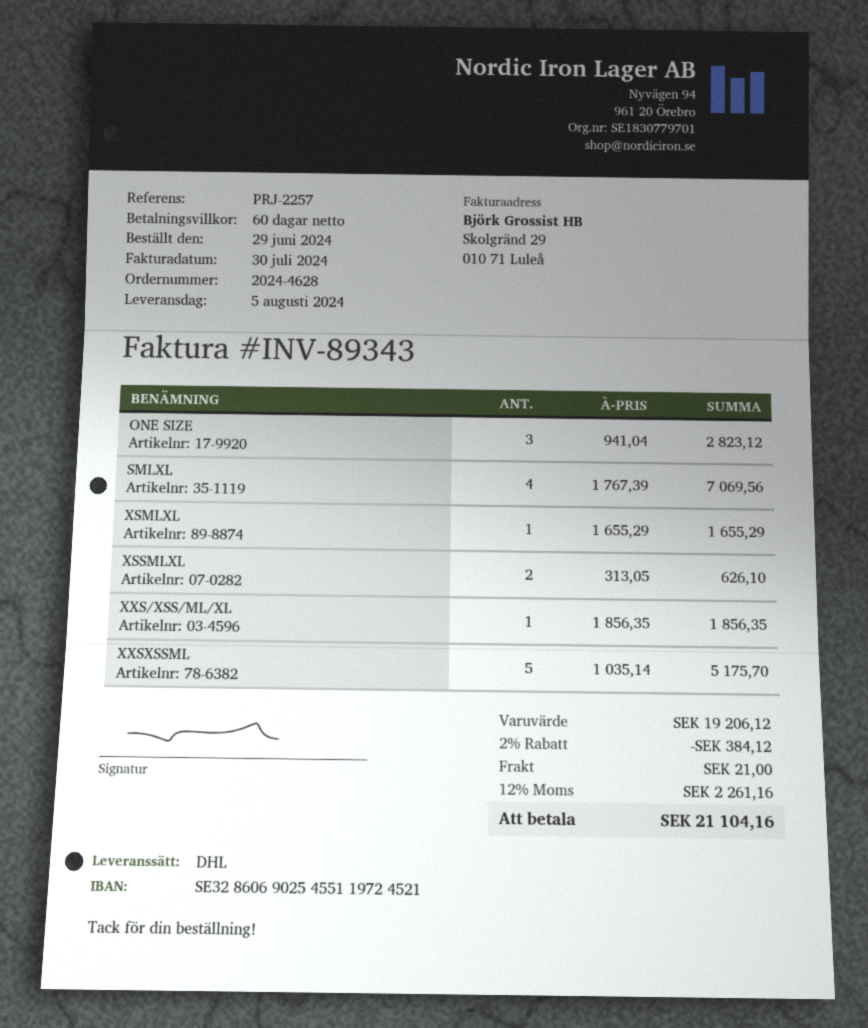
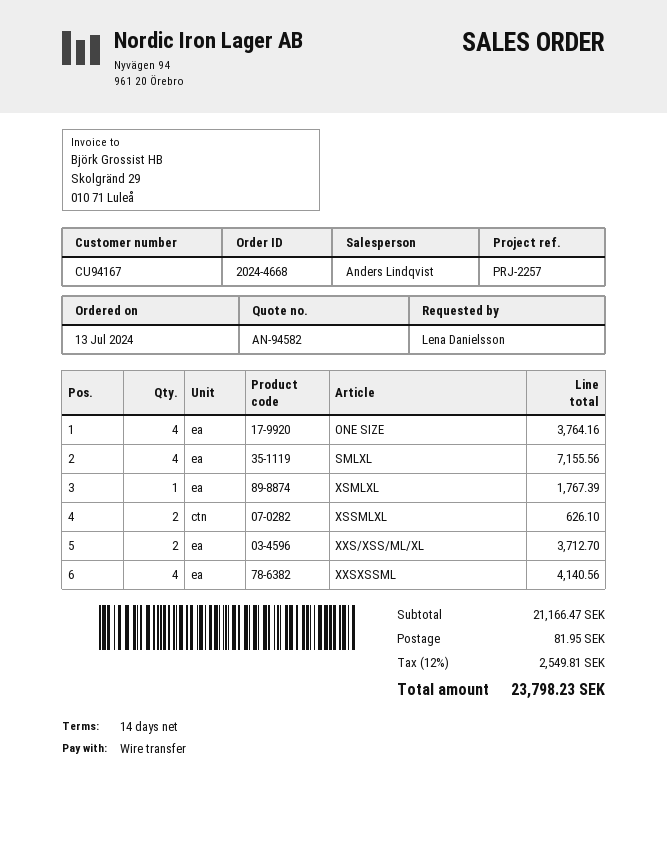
order number: 2024-4628 -> 2024-4668
order date: 2024-06-29 -> 2024-07-13
payment terms: 60 days -> 14 days
ONE SIZE: 3 for 2823.12 -> 4 for 3764.16
SMLXL: 4 for 7069.56 -> 4 for 7155.56
XSMLXL: 1 for 1655.29 -> 1 for 1767.39
XXS/XSS/ML/XL: 1 for 1856.35 -> 2 for 3712.70
XXSXSSML: 5 for 5175.70 -> 4 for 4140.56
subtotal: 19206.12 -> 21166.47
discount: 2% = 384.12 -> none
shipping: 21.00 -> 81.95
tax: 12% = 2261.16 -> 12% = 2549.81
total: 21104.16 -> 23798.23

